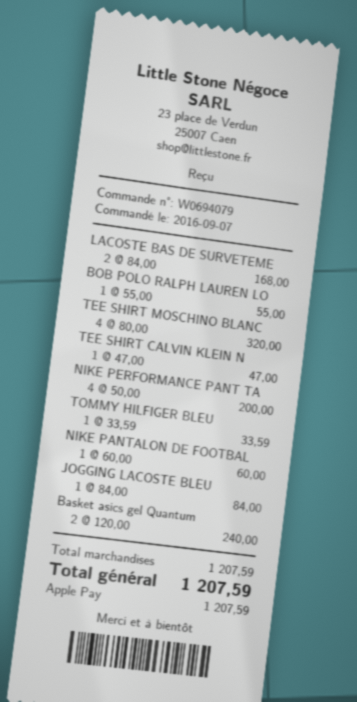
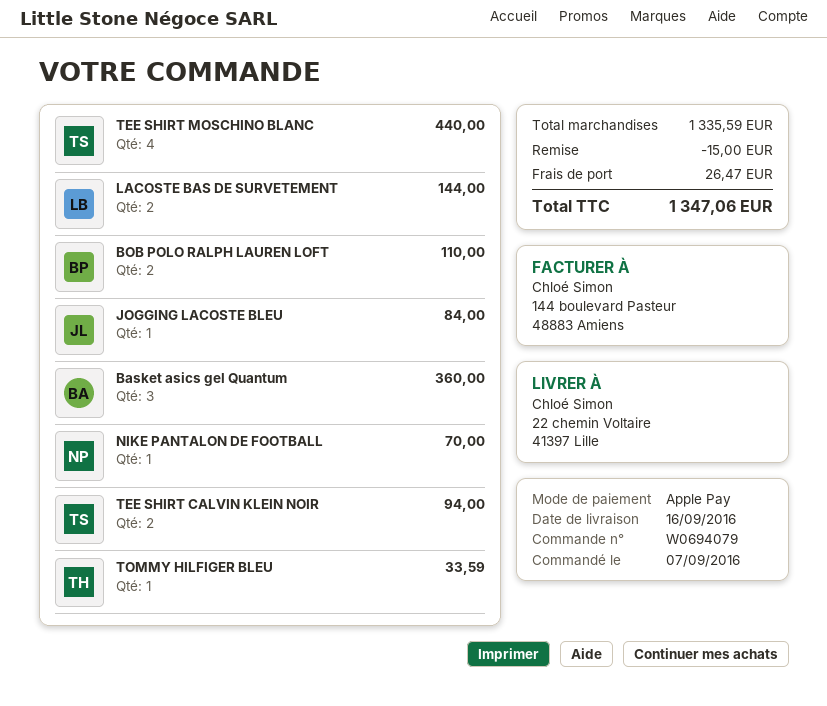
LACOSTE BAS DE SURVETEME: 2 for 168.00 -> 2 for 144.00
BOB POLO RALPH LAUREN LO: 1 for 55.00 -> 2 for 110.00
TEE SHIRT MOSCHINO BLANC: 4 for 320.00 -> 4 for 440.00
TEE SHIRT CALVIN KLEIN N: 1 for 47.00 -> 2 for 94.00
NIKE PERFORMANCE PANT TA: 4 for 200.00 -> none
NIKE PANTALON DE FOOTBAL: 1 for 60.00 -> 1 for 70.00
Basket asics gel Quantum: 2 for 240.00 -> 3 for 360.00
subtotal: 1207.59 -> 1335.59
discount: none -> 15.00
shipping: none -> 26.47
total: 1207.59 -> 1347.06

